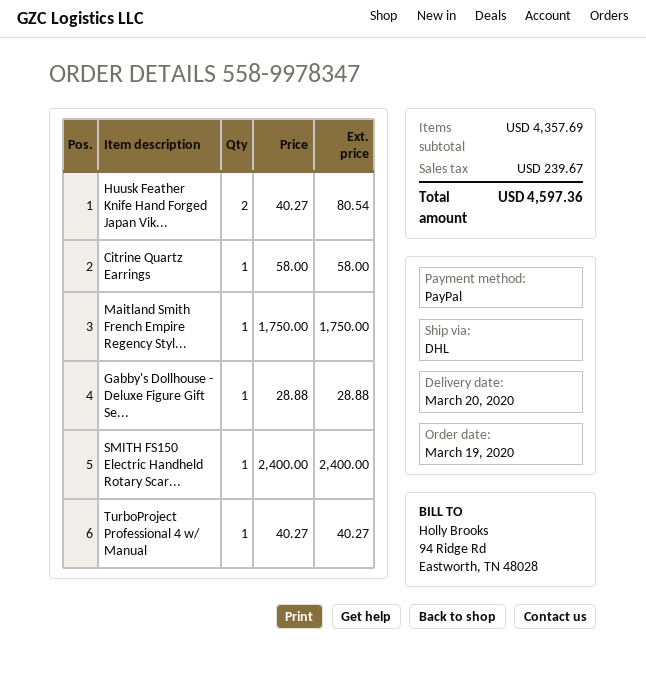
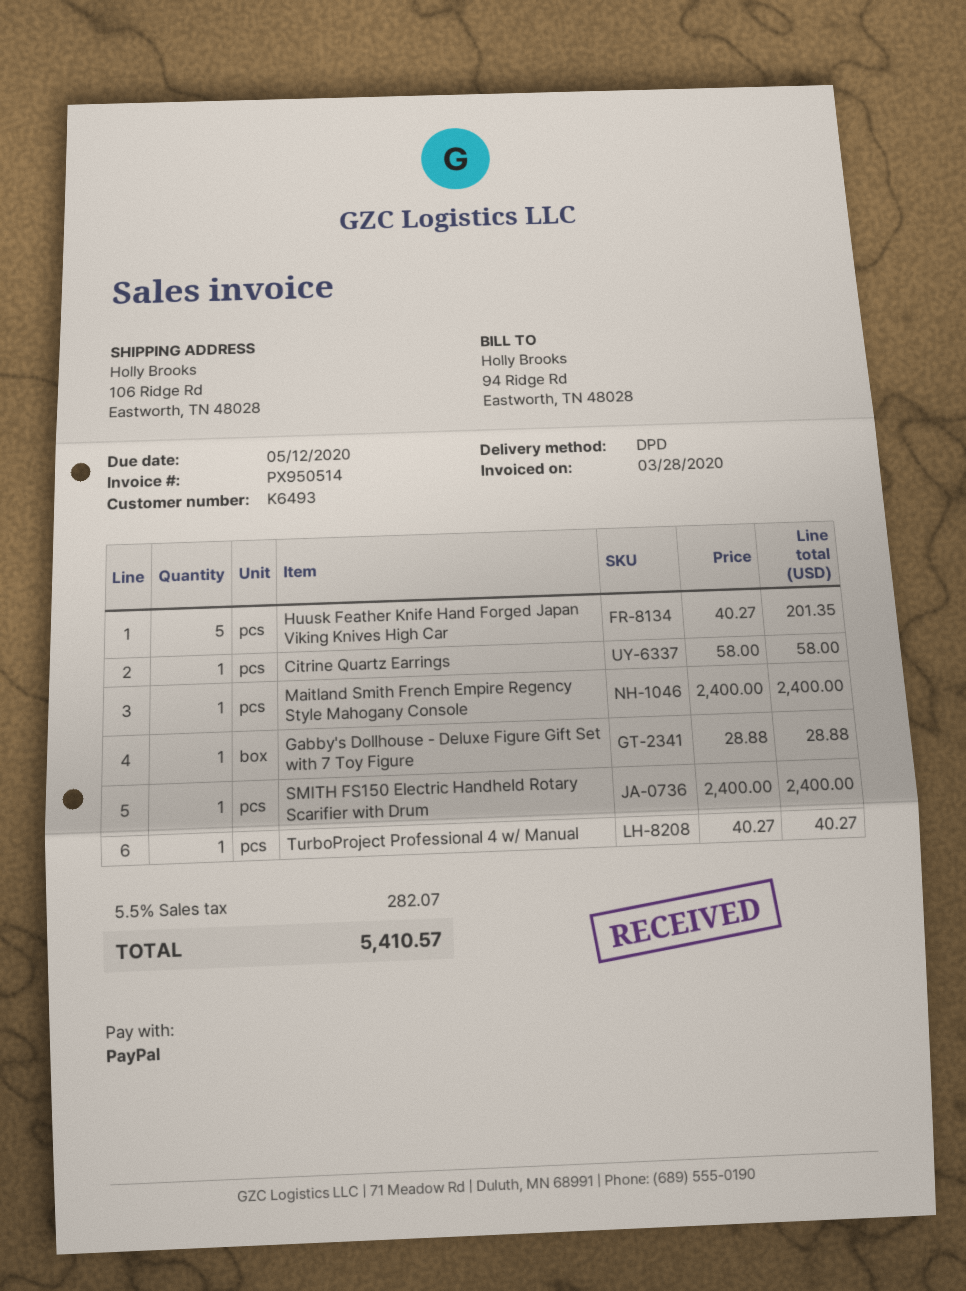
shipping method: DHL -> DPD
Huusk Feather Knife Hand Forged Japan Vik...: 2 x 40.27 = 80.54 -> 5 x 40.27 = 201.35
Maitland Smith French Empire Regency Styl...: 1 x 1750.00 = 1750.00 -> 1 x 2400.00 = 2400.00
tax: 239.67 -> 282.07
total: 4597.36 -> 5410.57

